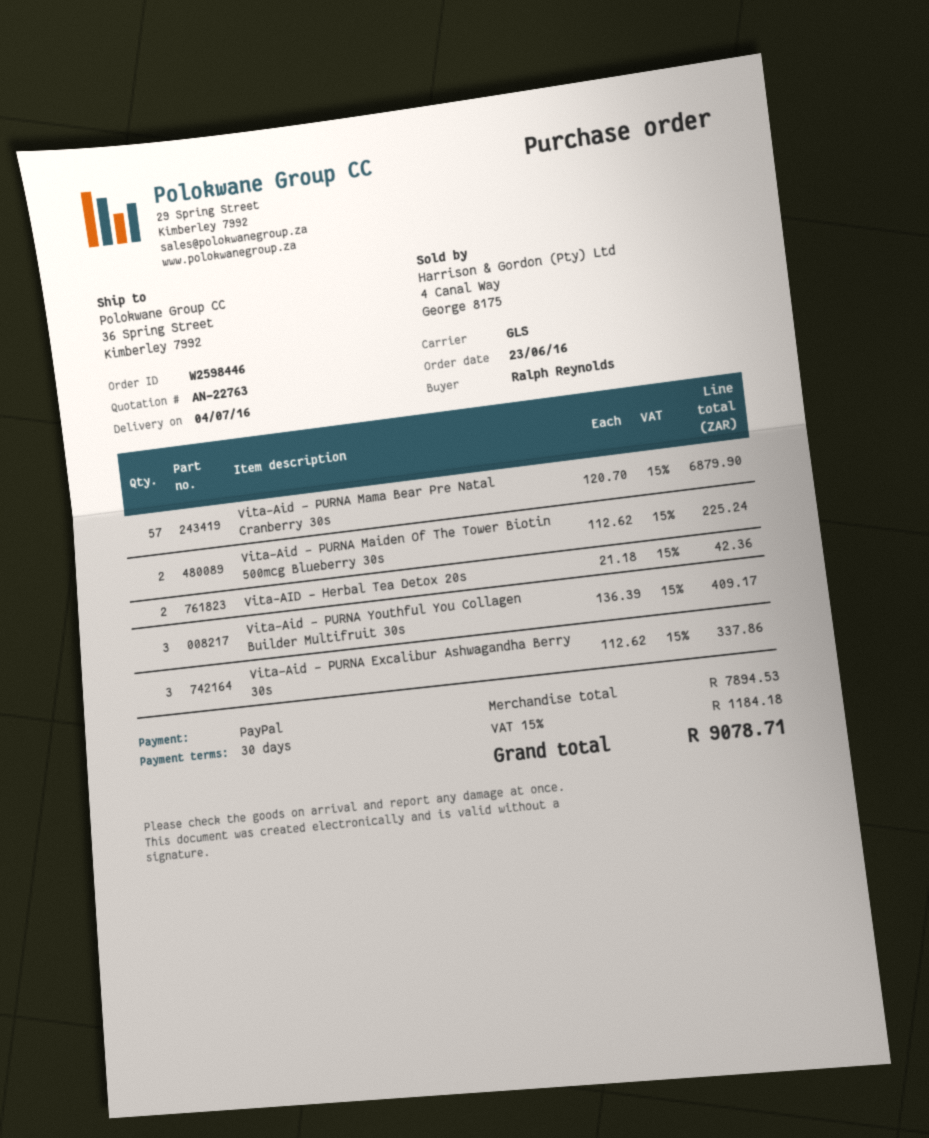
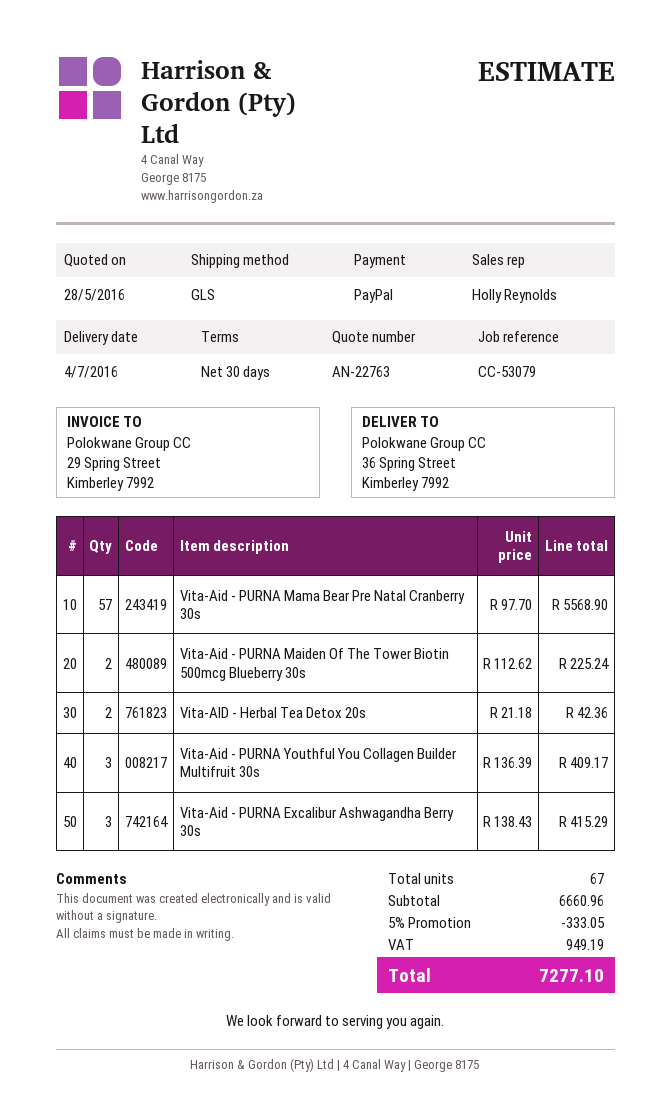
Vita-Aid - PURNA Mama Bear Pre Natal Cranberry 30s: 57 x 120.70 = 6879.90 -> 57 x 97.70 = 5568.90
Vita-Aid - PURNA Excalibur Ashwagandha Berry 30s: 3 x 112.62 = 337.86 -> 3 x 138.43 = 415.29
subtotal: 7894.53 -> 6660.96
discount: none -> 5% = 333.05
tax: 1184.18 -> 949.19
total: 9078.71 -> 7277.10

